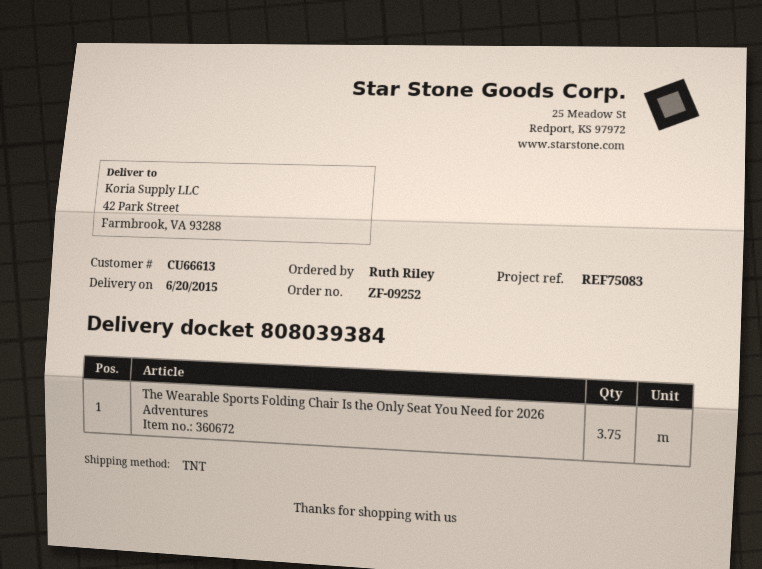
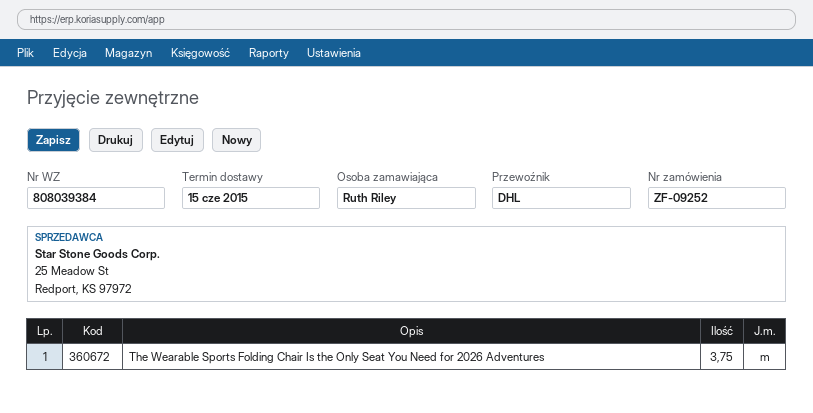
delivery date: 2015-06-20 -> 2015-06-15
shipping method: TNT -> DHL

